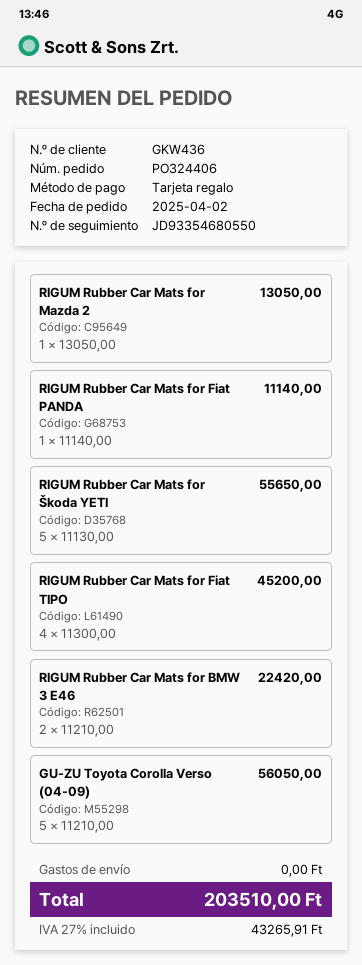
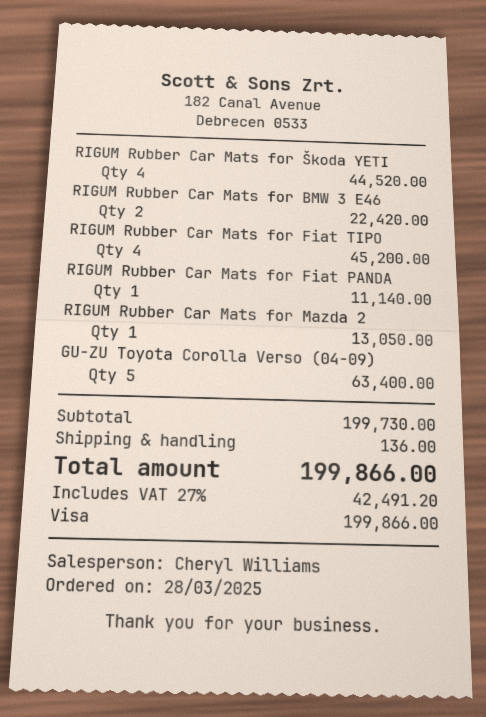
order date: 2025-04-02 -> 2025-03-28
payment method: gift card -> Visa
RIGUM Rubber Car Mats for Škoda YETI: 5 for 55650.00 -> 4 for 44520.00
GU-ZU Toyota Corolla Verso (04-09): 5 for 56050.00 -> 5 for 63400.00
shipping: 0.00 -> 136.00
tax: 27% = 43265.91 -> 27% = 42491.20
total: 203510.00 -> 199866.00

